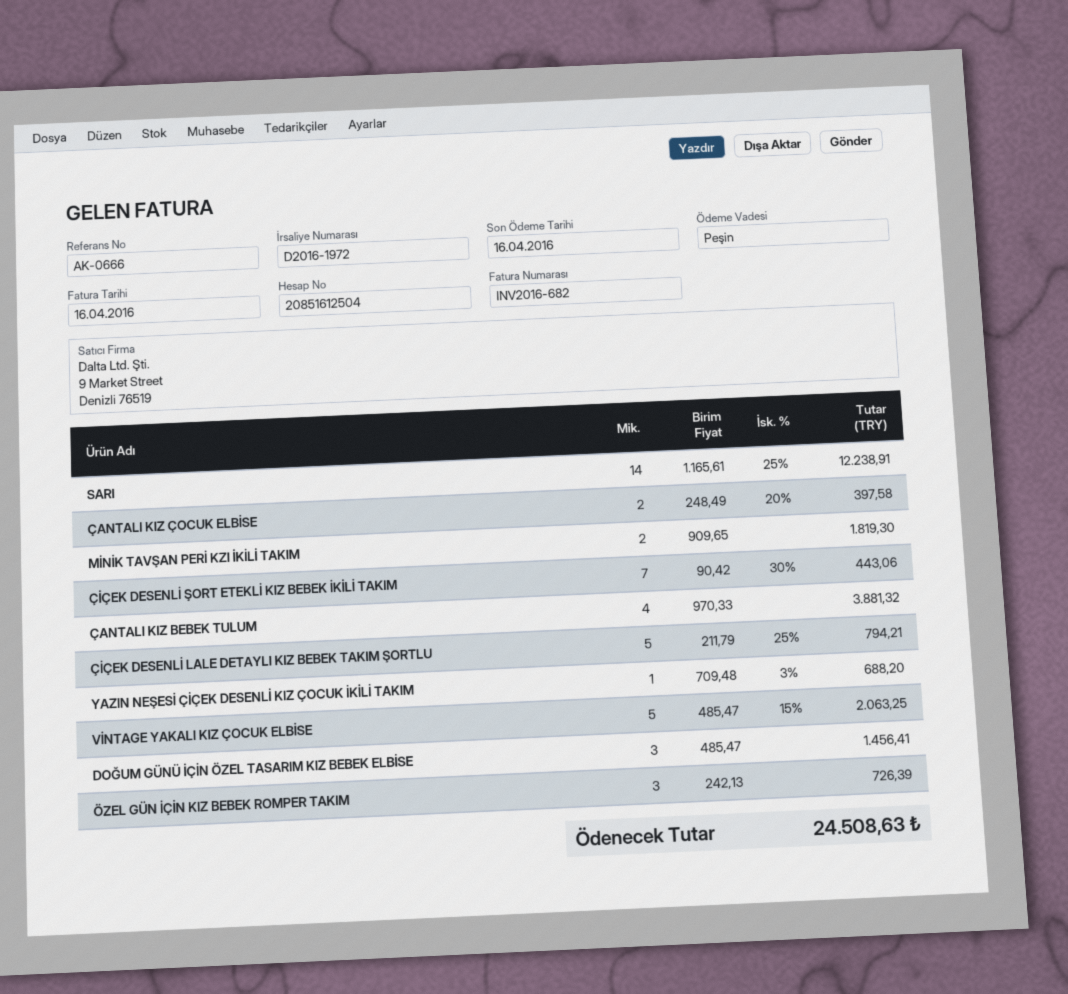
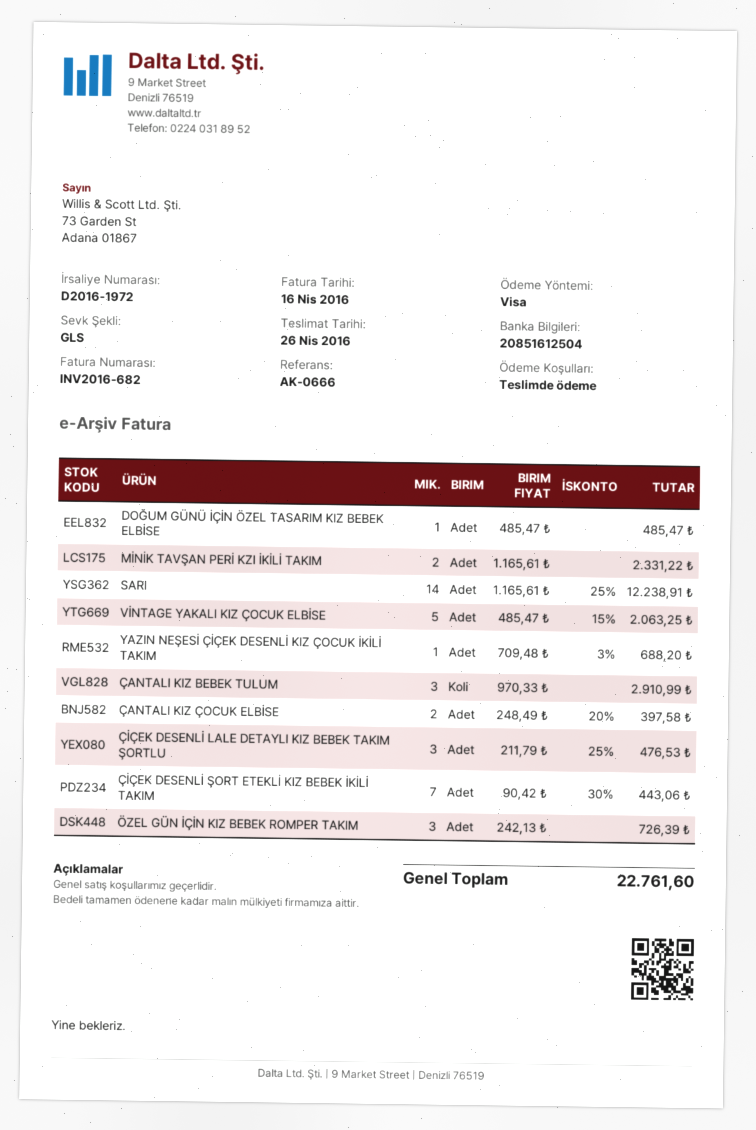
MİNİK TAVŞAN PERİ KZI İKİLİ TAKIM: 2 x 909.65 = 1819.30 -> 2 x 1165.61 = 2331.22
ÇANTALI KIZ BEBEK TULUM: 4 x 970.33 = 3881.32 -> 3 x 970.33 = 2910.99
ÇİÇEK DESENLİ LALE DETAYLI KIZ BEBEK TAKIM ŞORTLU: 5 x 211.79 - 25% = 794.21 -> 3 x 211.79 - 25% = 476.53
DOĞUM GÜNÜ İÇİN ÖZEL TASARIM KIZ BEBEK ELBİSE: 3 x 485.47 = 1456.41 -> 1 x 485.47 = 485.47
total: 24508.63 -> 22761.60

